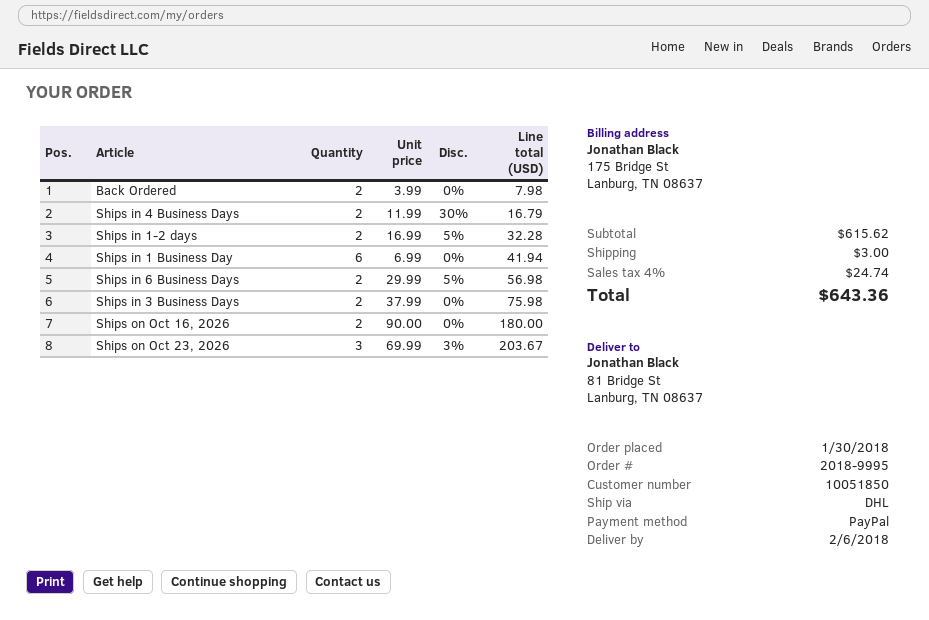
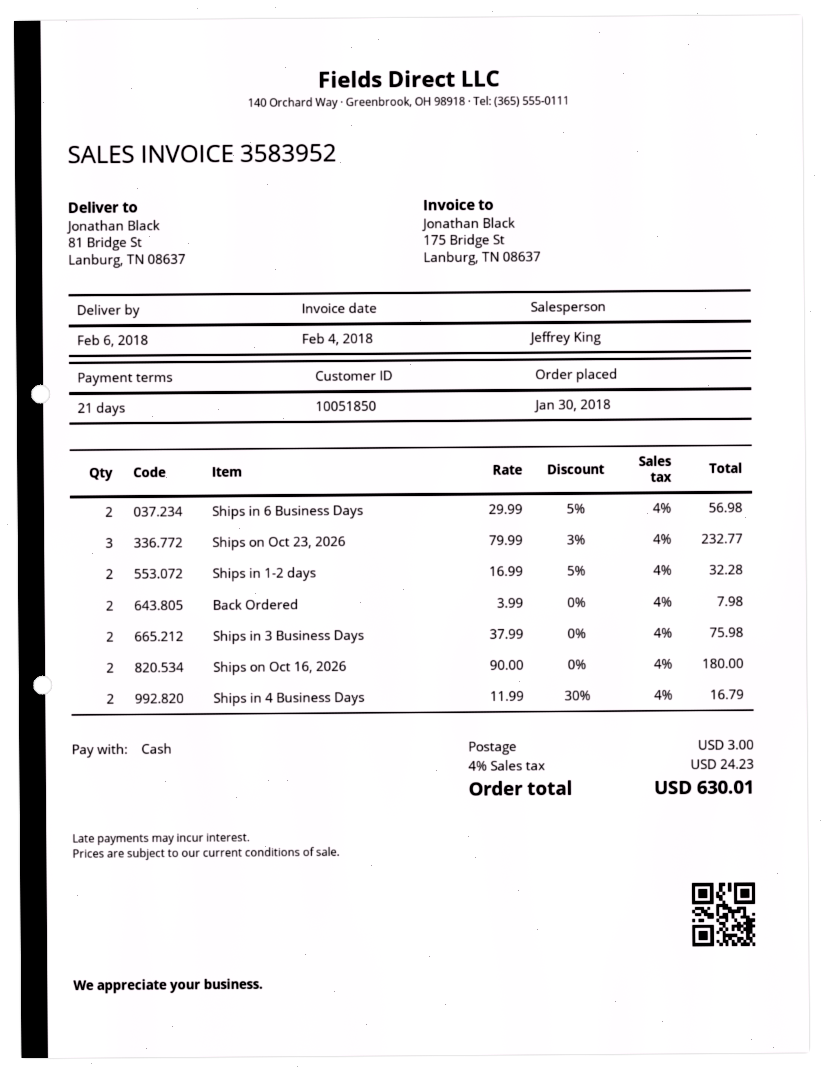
payment method: PayPal -> cash
Ships in 1 Business Day: 6 x 6.99 = 41.94 -> none
Ships on Oct 23, 2026: 3 x 69.99 - 3% = 203.67 -> 3 x 79.99 - 3% = 232.77
tax: 4% = 24.74 -> 4% = 24.23
total: 643.36 -> 630.01

